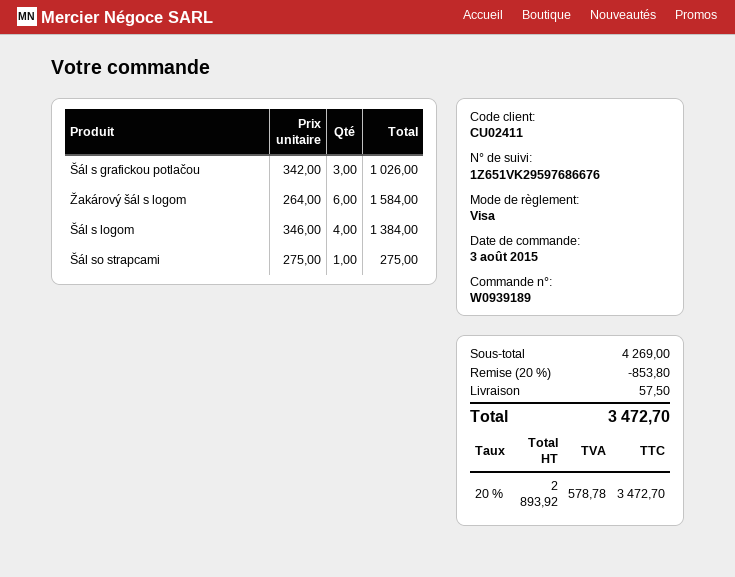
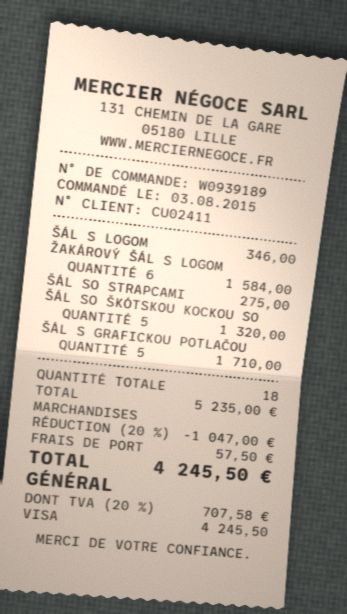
Šál s grafickou potlačou: 3 for 1026.00 -> 5 for 1710.00
Šál s logom: 4 for 1384.00 -> 1 for 346.00
ŠÁL SO ŠKÓTSKOU KOCKOU SO: none -> 5 for 1320.00
subtotal: 4269.00 -> 5235.00
discount: 20% = 853.80 -> 20% = 1047.00
tax: 20% = 578.78 -> 20% = 707.58
total: 3472.70 -> 4245.50

